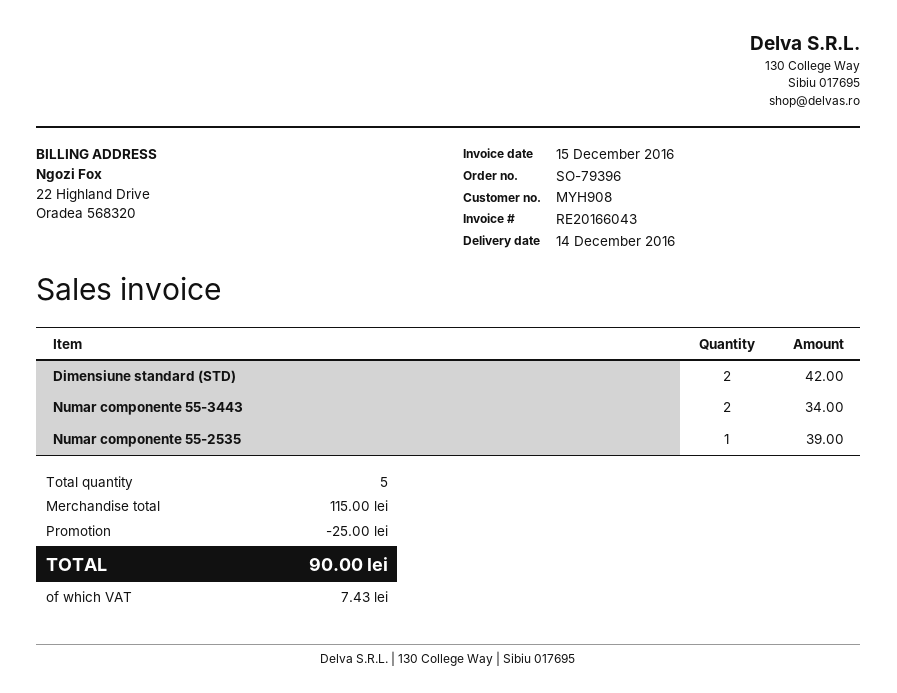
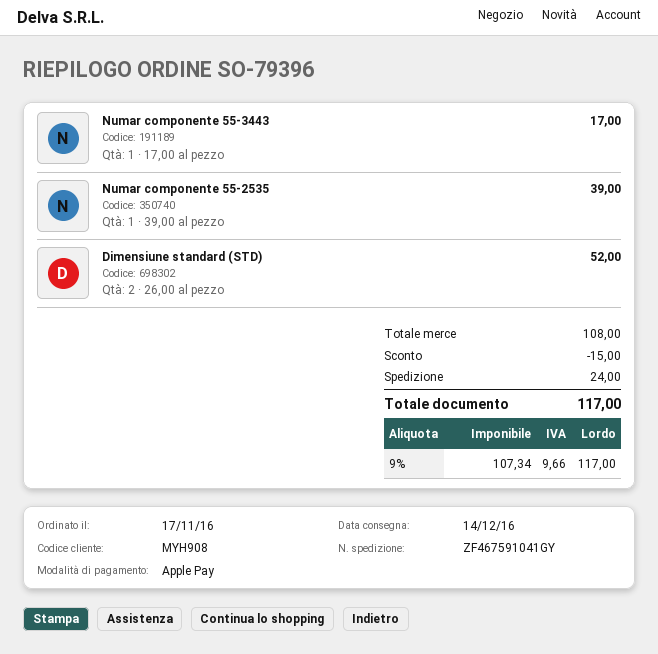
Dimensiune standard (STD): 2 for 42.00 -> 2 for 52.00
Numar componente 55-3443: 2 for 34.00 -> 1 for 17.00
subtotal: 115.00 -> 108.00
discount: 25.00 -> 15.00
shipping: none -> 24.00
tax: 7.43 -> 9.66
total: 90.00 -> 117.00

